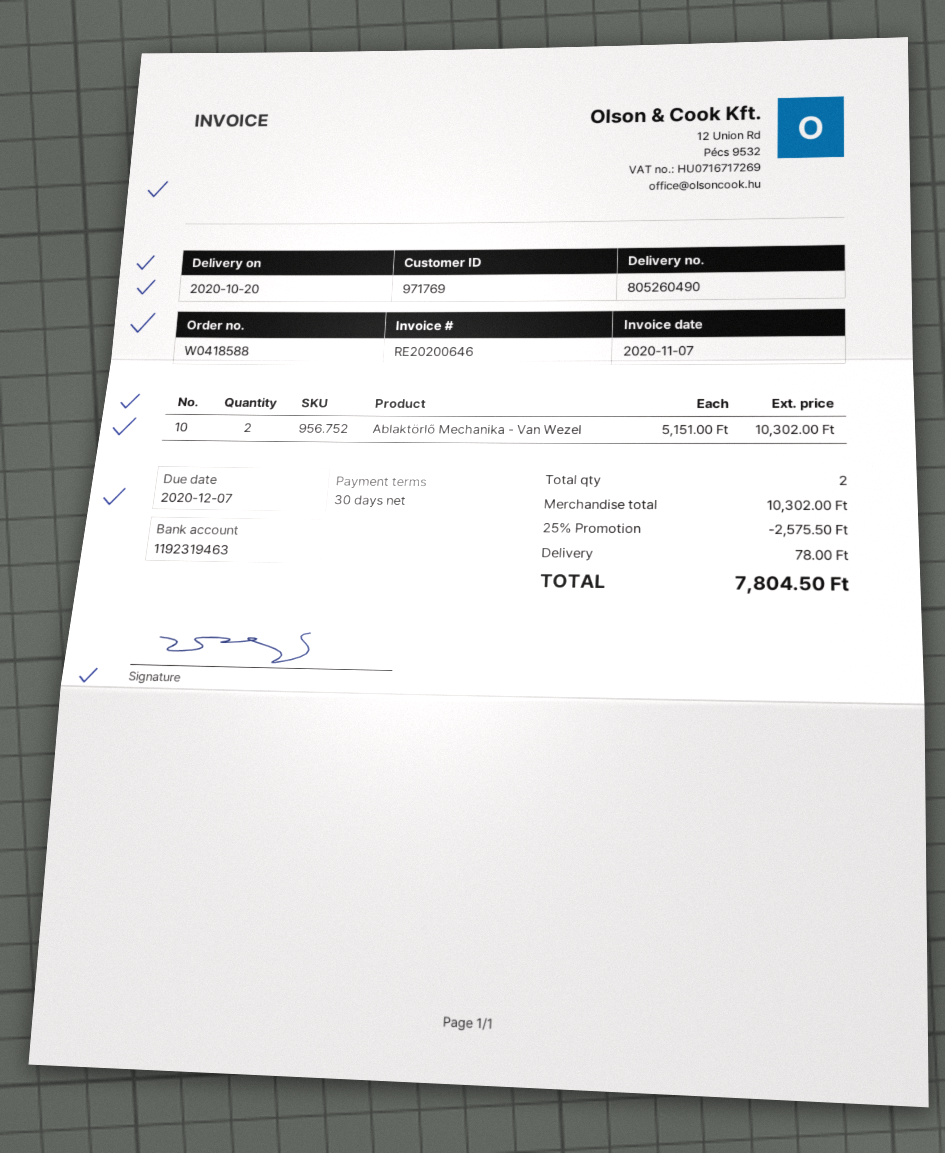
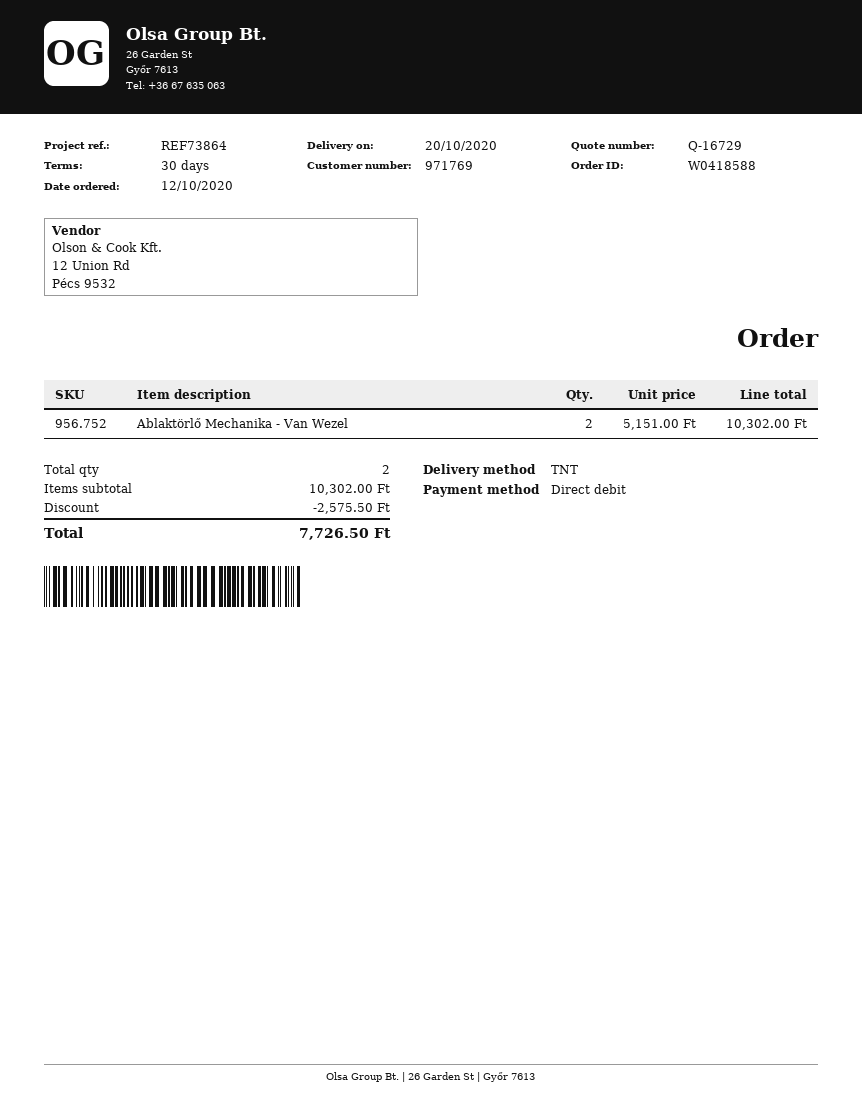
shipping: 78.00 -> none
total: 7804.50 -> 7726.50

